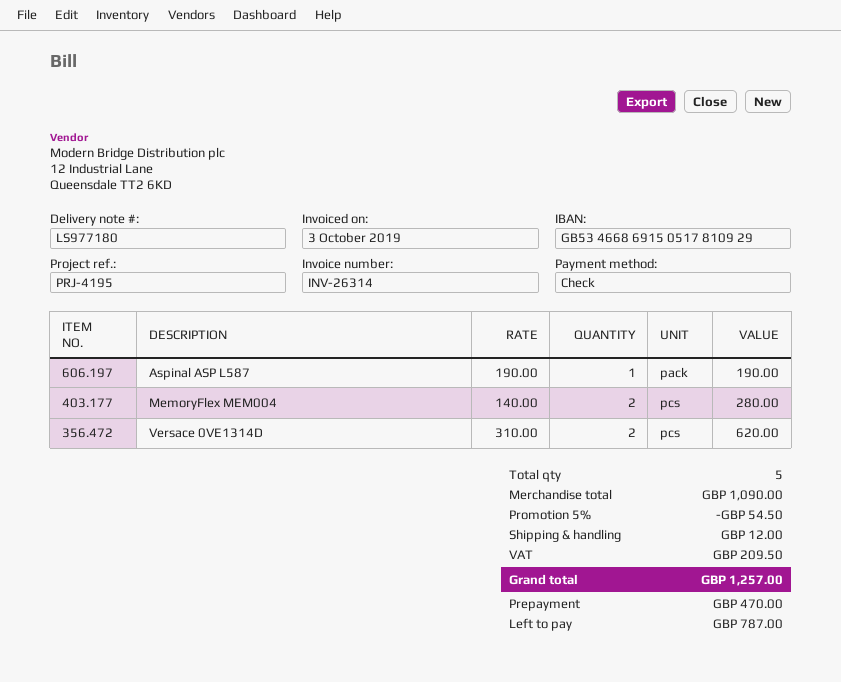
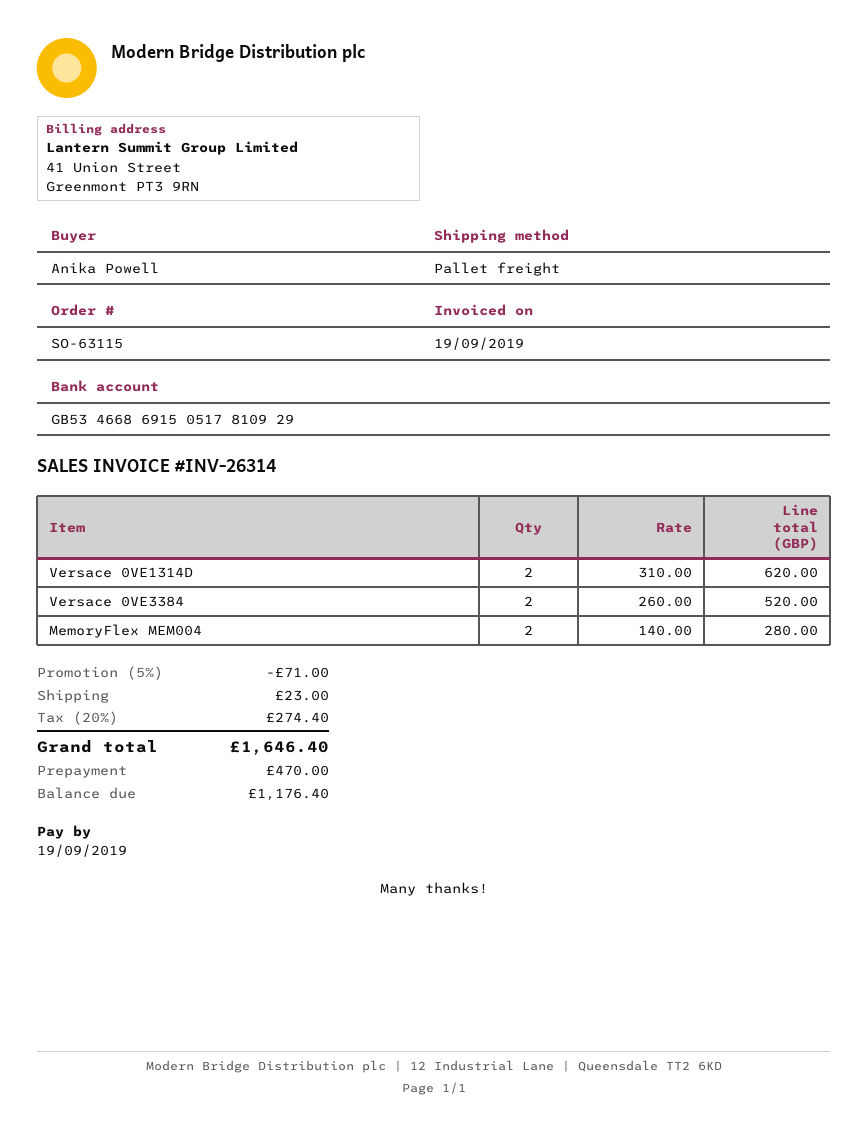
invoice date: 2019-10-03 -> 2019-09-19
Aspinal ASP L587: 1 x 190.00 = 190.00 -> none
Versace 0VE3384: none -> 2 x 260.00 = 520.00
discount: 5% = 54.50 -> 5% = 71.00
shipping: 12.00 -> 23.00
tax: 209.50 -> 274.40
total: 1257.00 -> 1646.40
balance: 787.00 -> 1176.40

